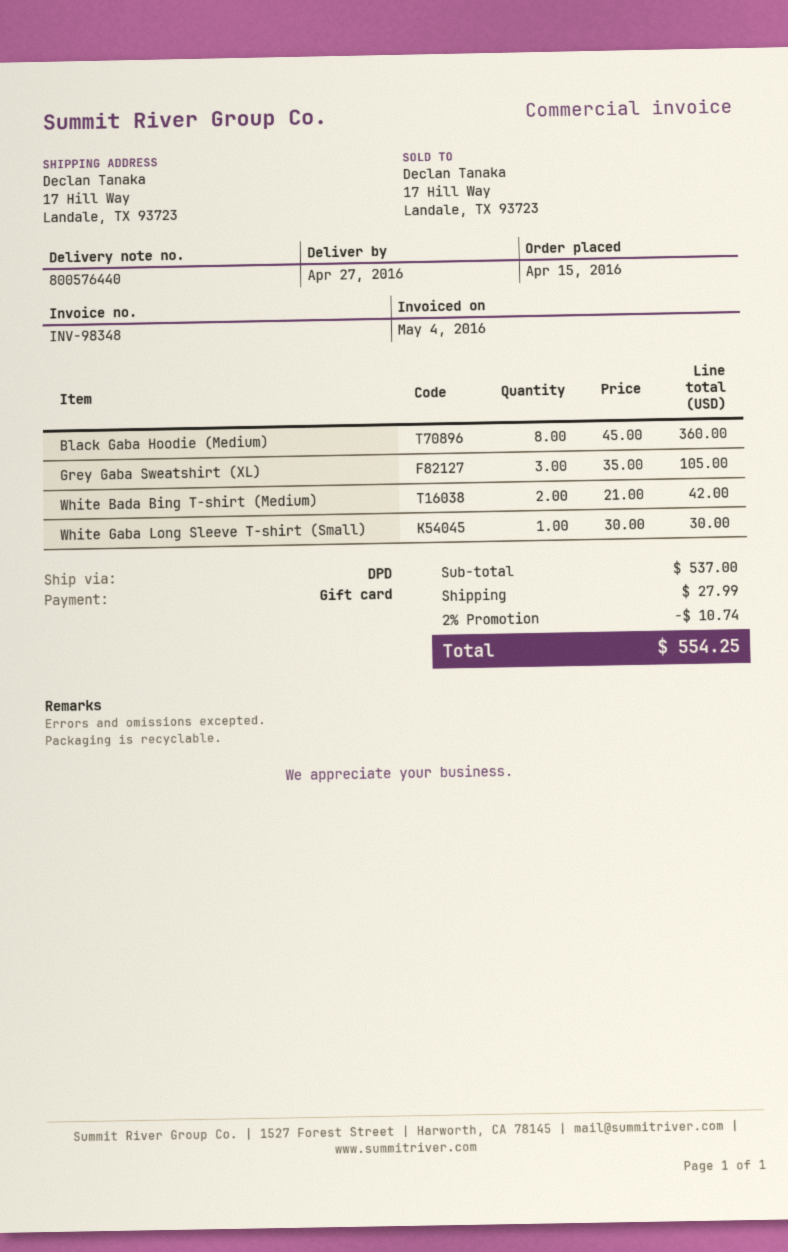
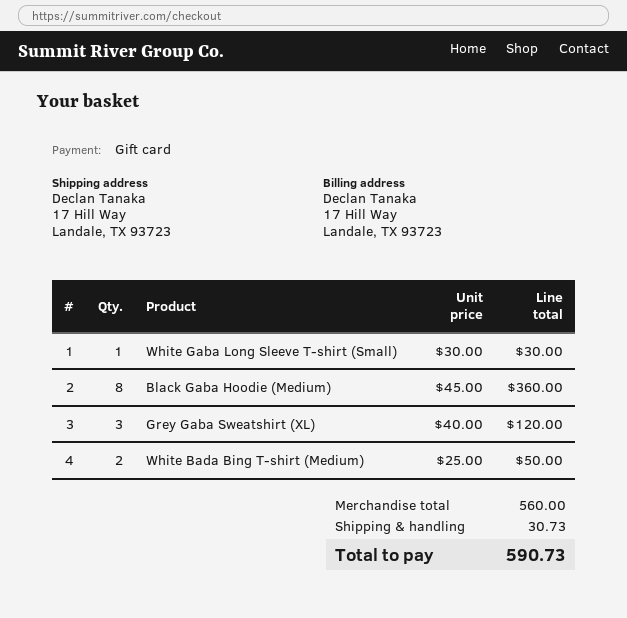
Grey Gaba Sweatshirt (XL): 3 x 35.00 = 105.00 -> 3 x 40.00 = 120.00
White Bada Bing T-shirt (Medium): 2 x 21.00 = 42.00 -> 2 x 25.00 = 50.00
subtotal: 537.00 -> 560.00
discount: 2% = 10.74 -> none
shipping: 27.99 -> 30.73
total: 554.25 -> 590.73

